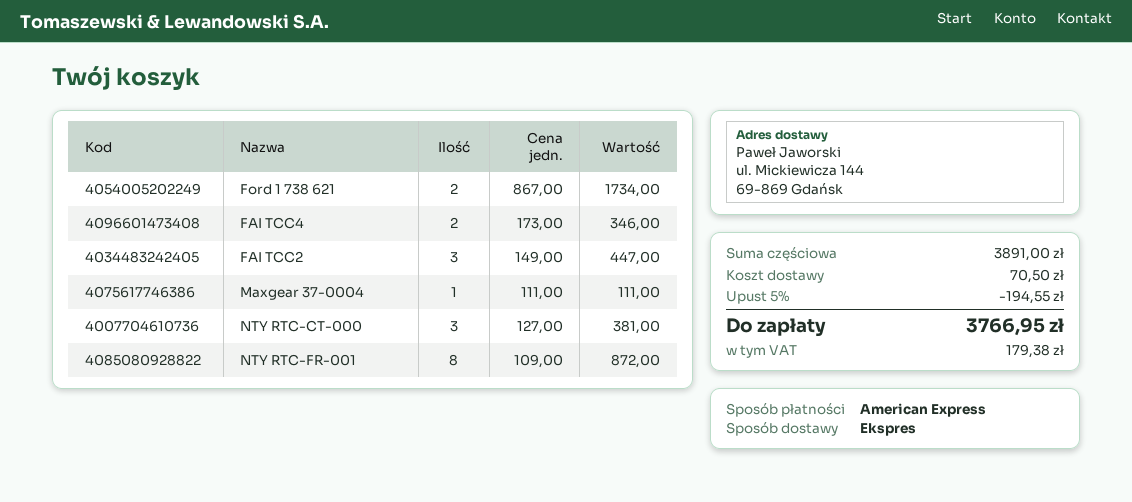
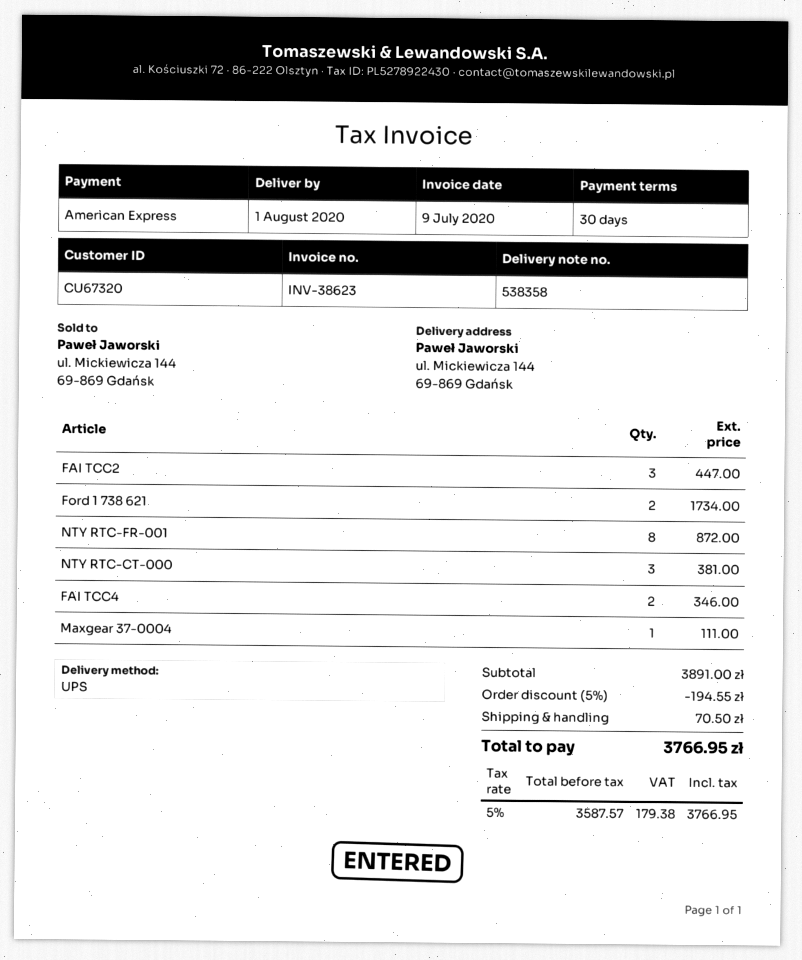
shipping method: express -> UPS

